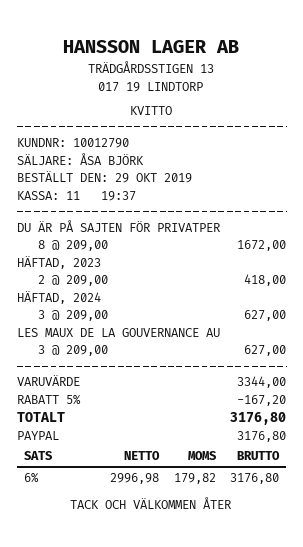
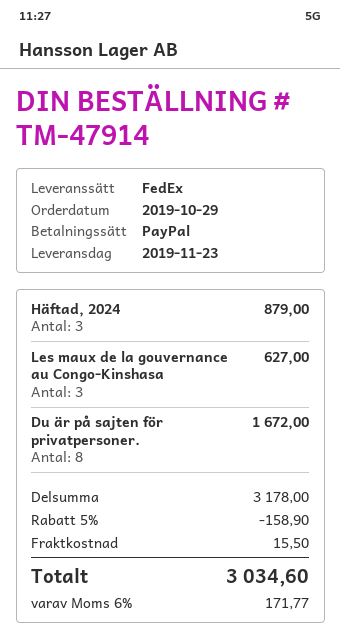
HÄFTAD, 2023: 2 for 418.00 -> none
HÄFTAD, 2024: 3 for 627.00 -> 3 for 879.00
subtotal: 3344.00 -> 3178.00
discount: 5% = 167.20 -> 5% = 158.90
shipping: none -> 15.50
tax: 6% = 179.82 -> 6% = 171.77
total: 3176.80 -> 3034.60

